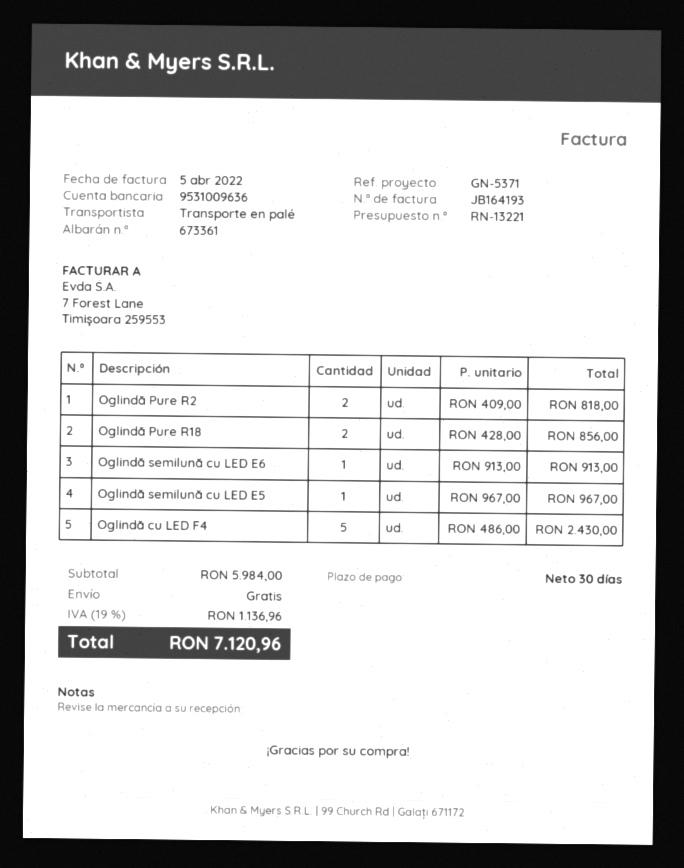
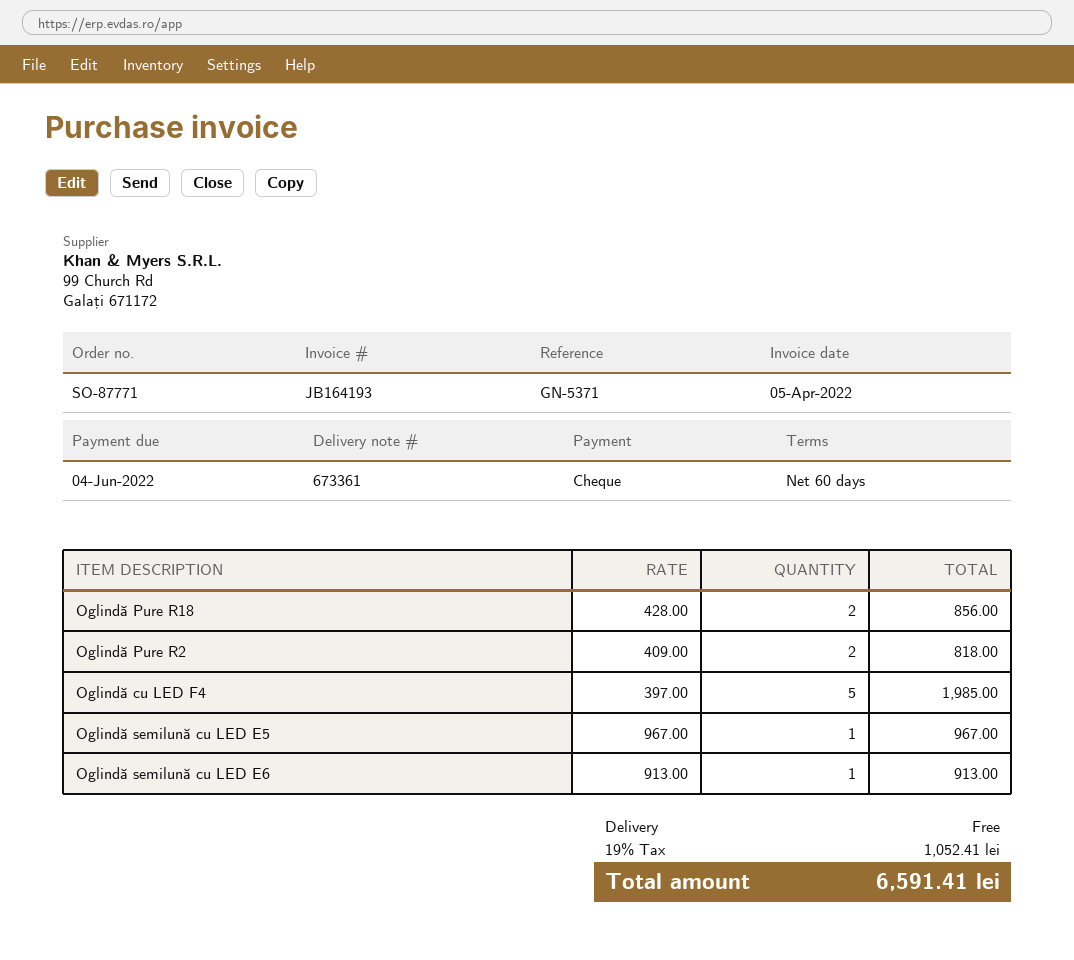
payment terms: 30 days -> 60 days
Oglindă cu LED F4: 5 x 486.00 = 2430.00 -> 5 x 397.00 = 1985.00
tax: 19% = 1136.96 -> 19% = 1052.41
total: 7120.96 -> 6591.41

